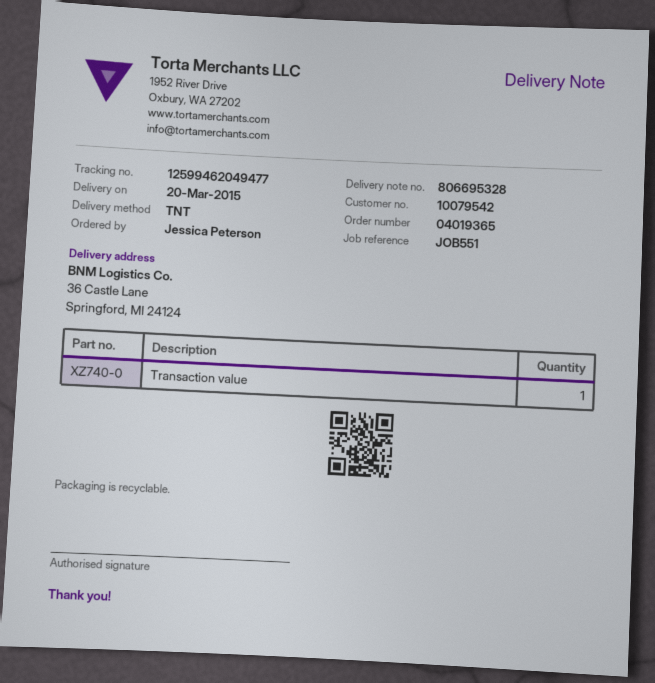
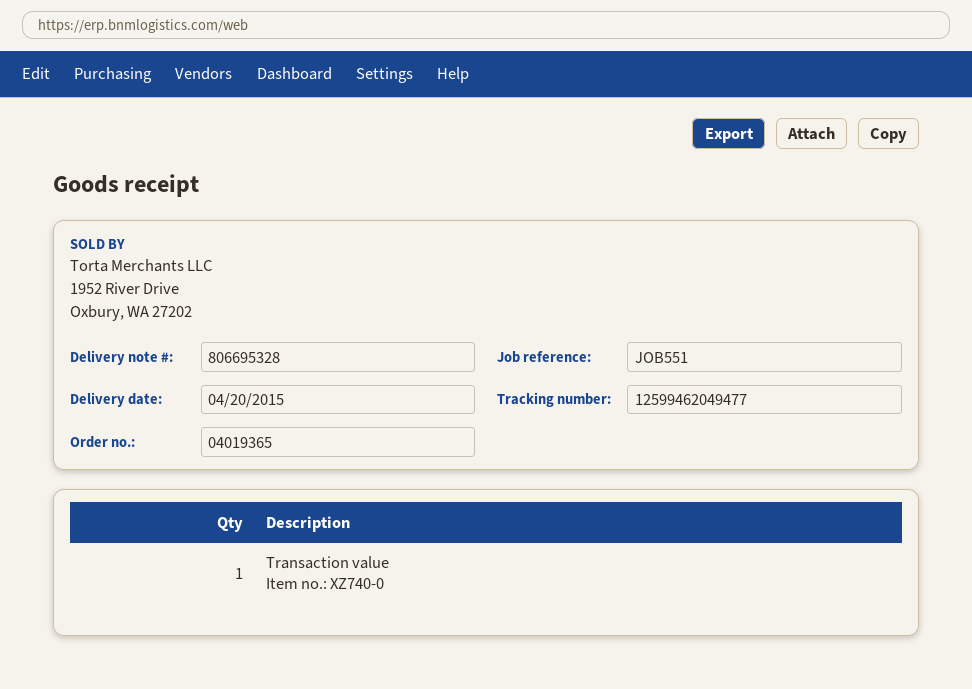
delivery date: 2015-03-20 -> 2015-04-20

